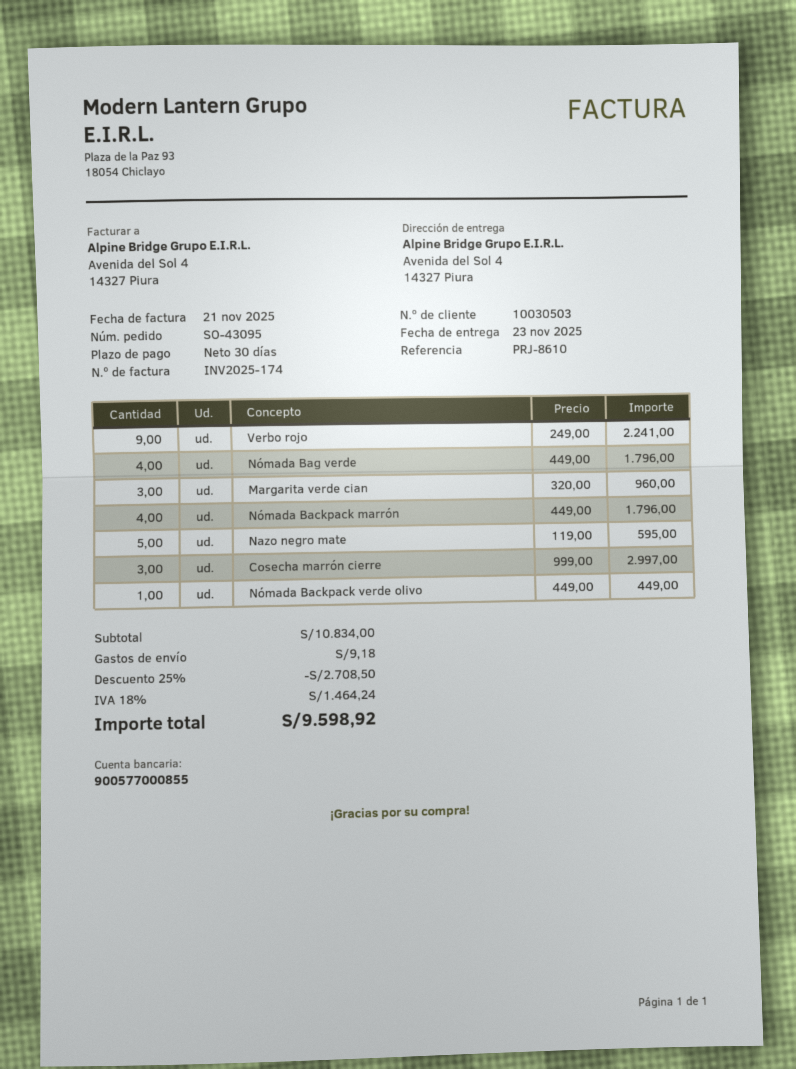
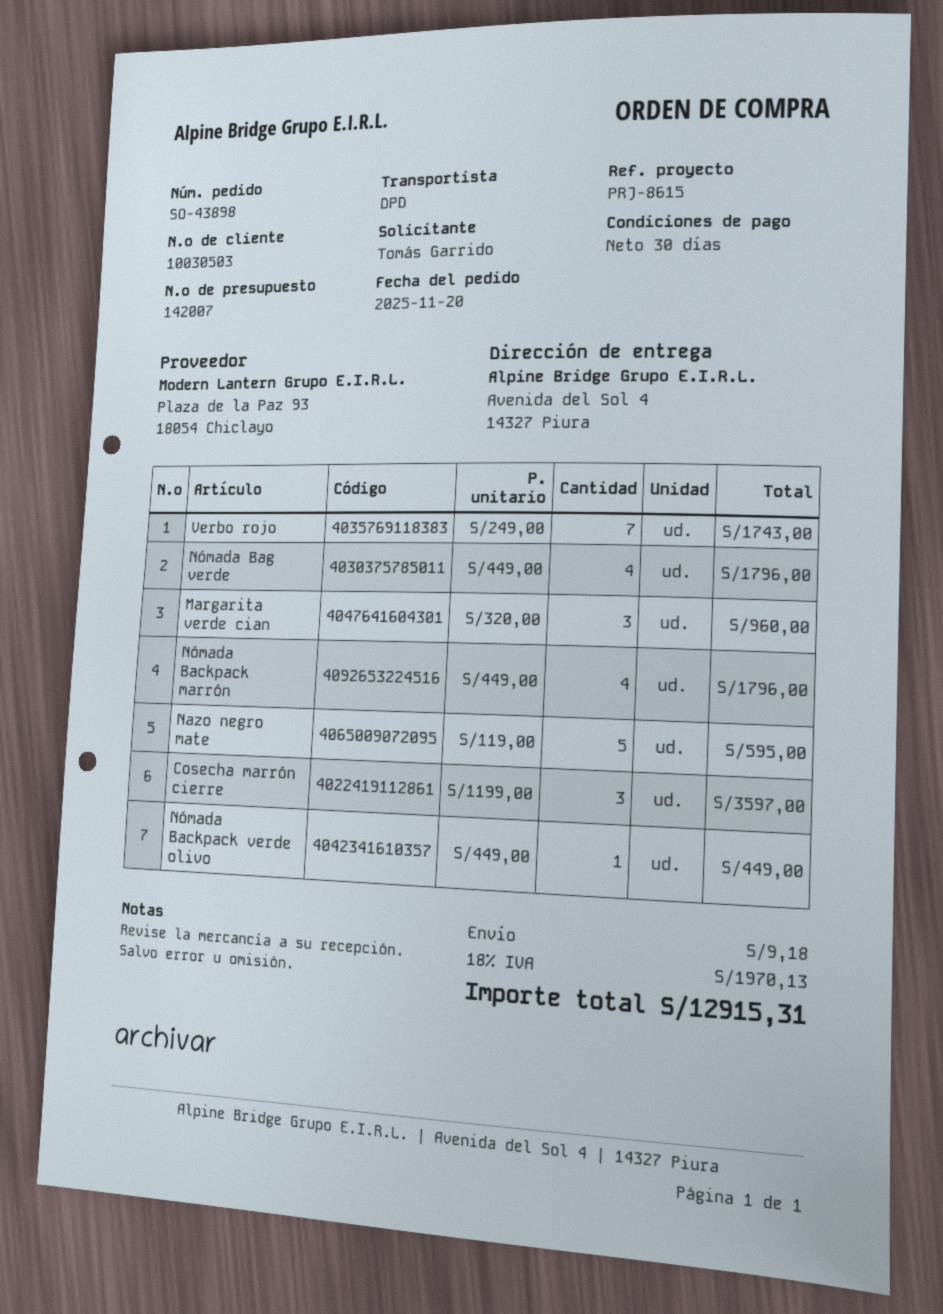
order number: SO-43095 -> SO-43898
reference: PRJ-8610 -> PRJ-8615
Verbo rojo: 9 x 249.00 = 2241.00 -> 7 x 249.00 = 1743.00
Cosecha marrón cierre: 3 x 999.00 = 2997.00 -> 3 x 1199.00 = 3597.00
discount: 25% = 2708.50 -> none
tax: 18% = 1464.24 -> 18% = 1970.13
total: 9598.92 -> 12915.31

